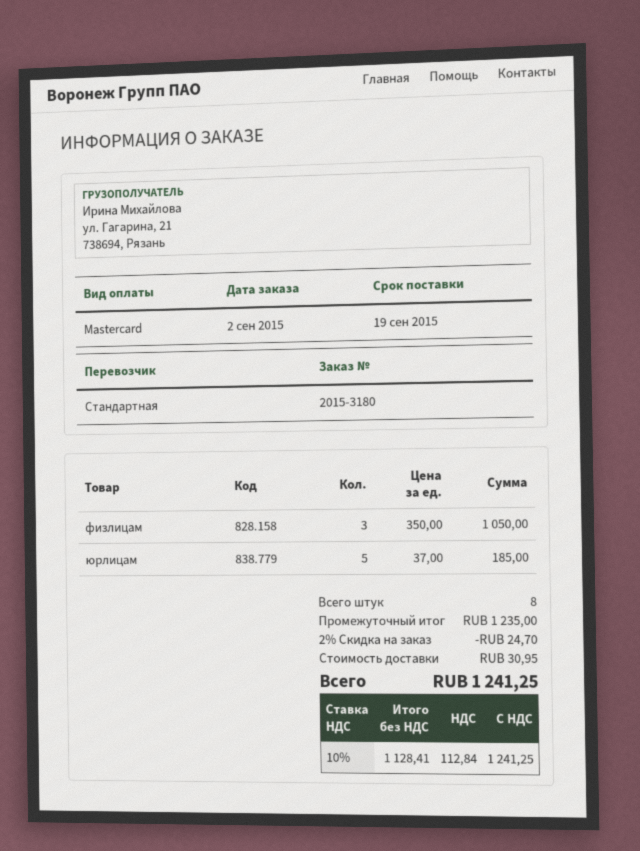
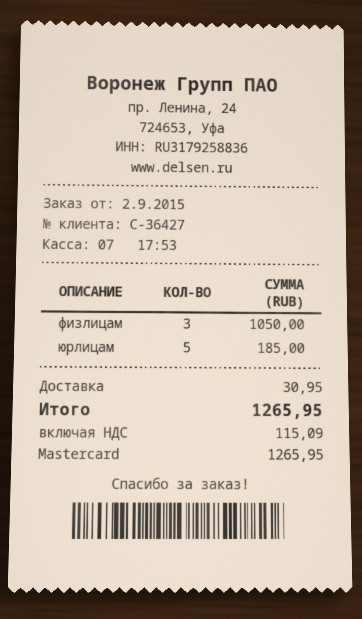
discount: 2% = 24.70 -> none
tax: 112.84 -> 115.09
total: 1241.25 -> 1265.95

